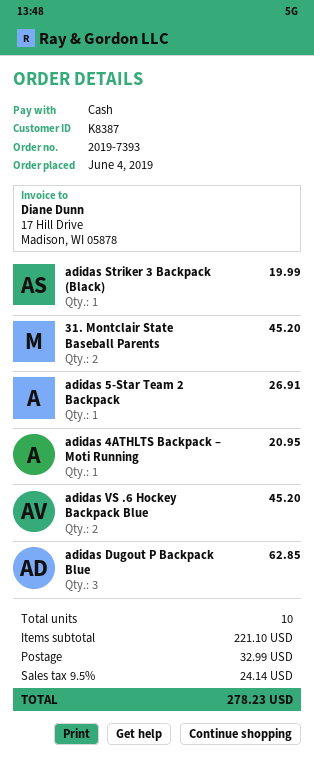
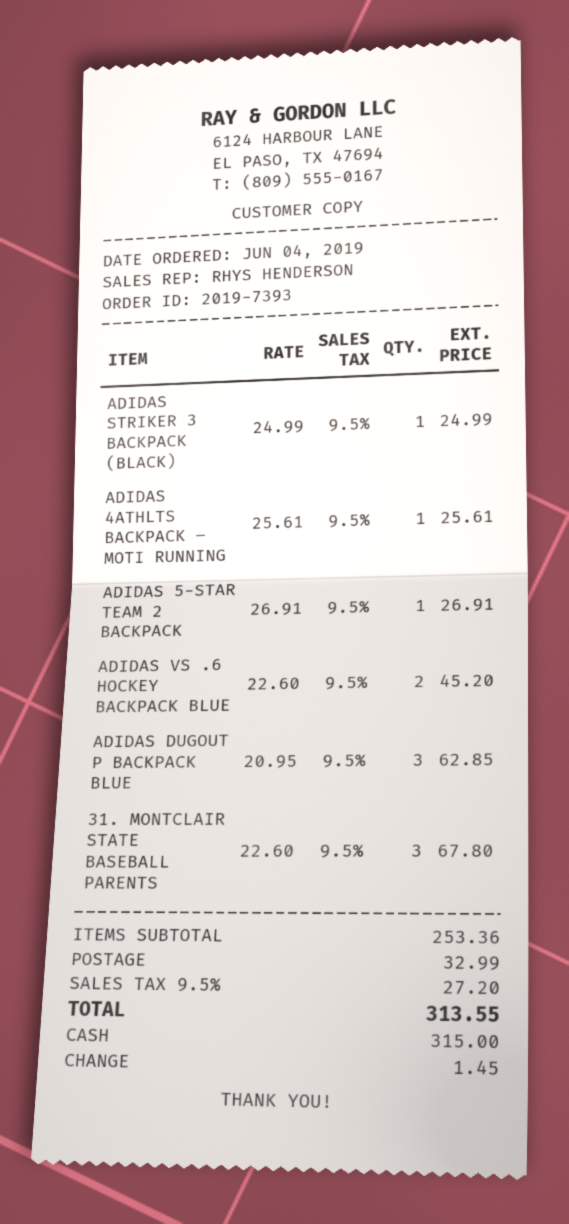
adidas Striker 3 Backpack (Black): 1 for 19.99 -> 1 for 24.99
31. Montclair State Baseball Parents: 2 for 45.20 -> 3 for 67.80
adidas 4ATHLTS Backpack – Moti Running: 1 for 20.95 -> 1 for 25.61
subtotal: 221.10 -> 253.36
tax: 9.5% = 24.14 -> 9.5% = 27.20
total: 278.23 -> 313.55

